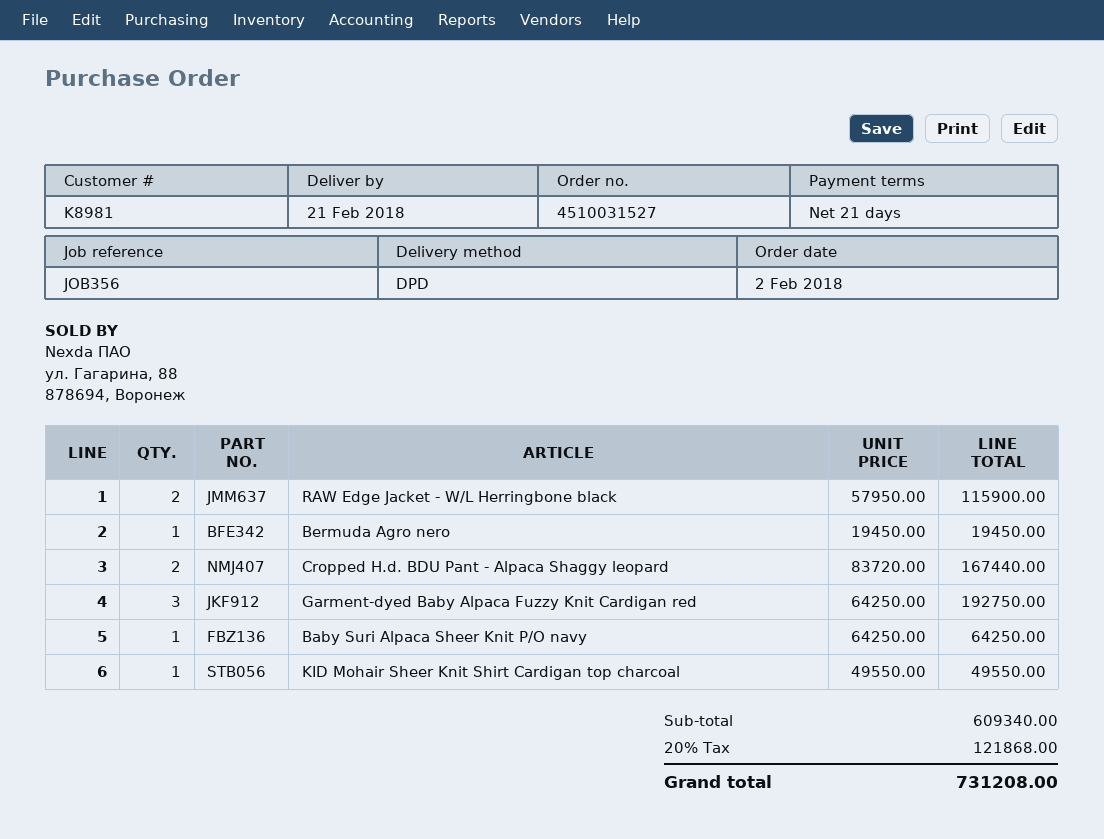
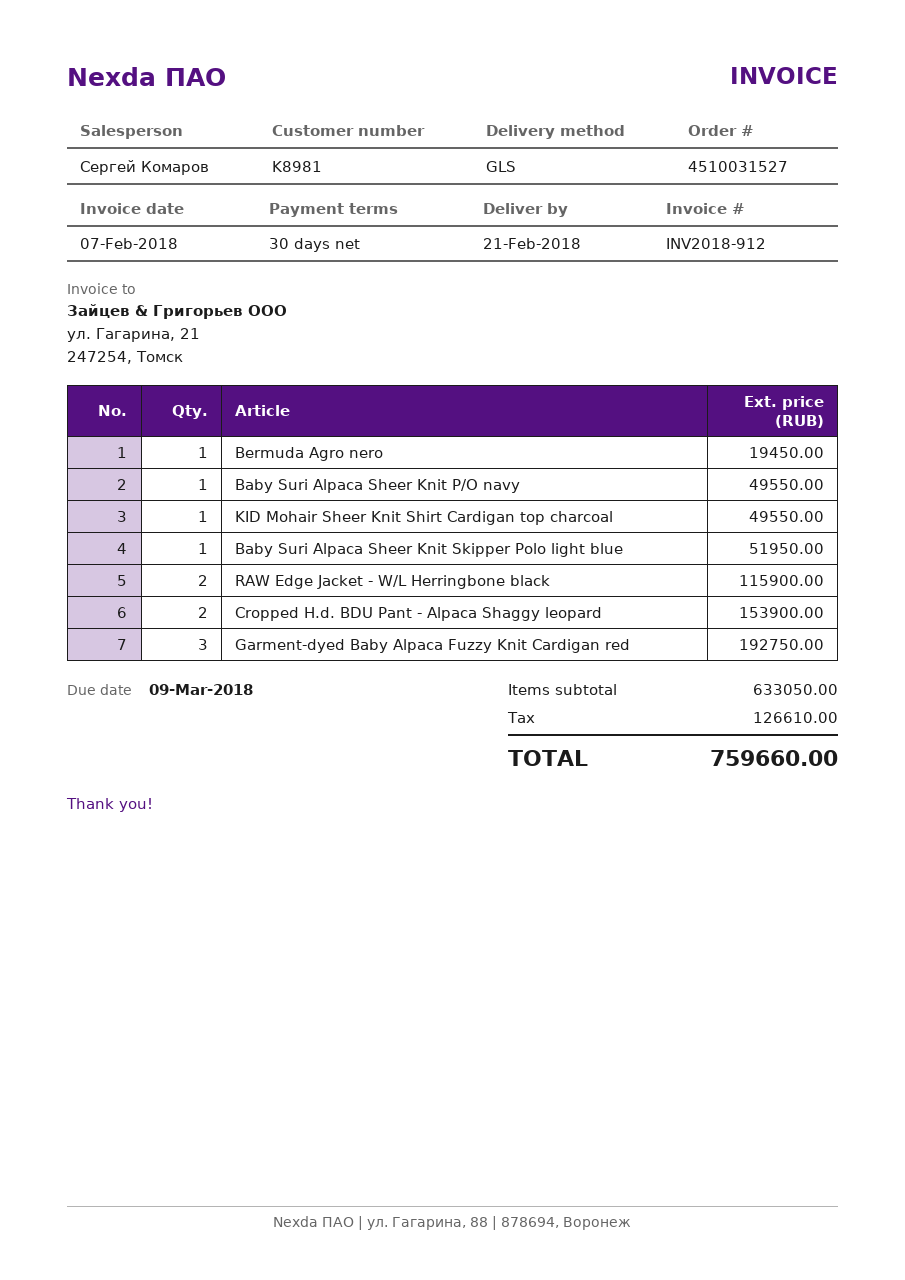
payment terms: 21 days -> 30 days
shipping method: DPD -> GLS
Cropped H.d. BDU Pant - Alpaca Shaggy leopard: 2 for 167440.00 -> 2 for 153900.00
Baby Suri Alpaca Sheer Knit P/O navy: 1 for 64250.00 -> 1 for 49550.00
Baby Suri Alpaca Sheer Knit Skipper Polo light blue: none -> 1 for 51950.00
subtotal: 609340.00 -> 633050.00
tax: 121868.00 -> 126610.00
total: 731208.00 -> 759660.00

